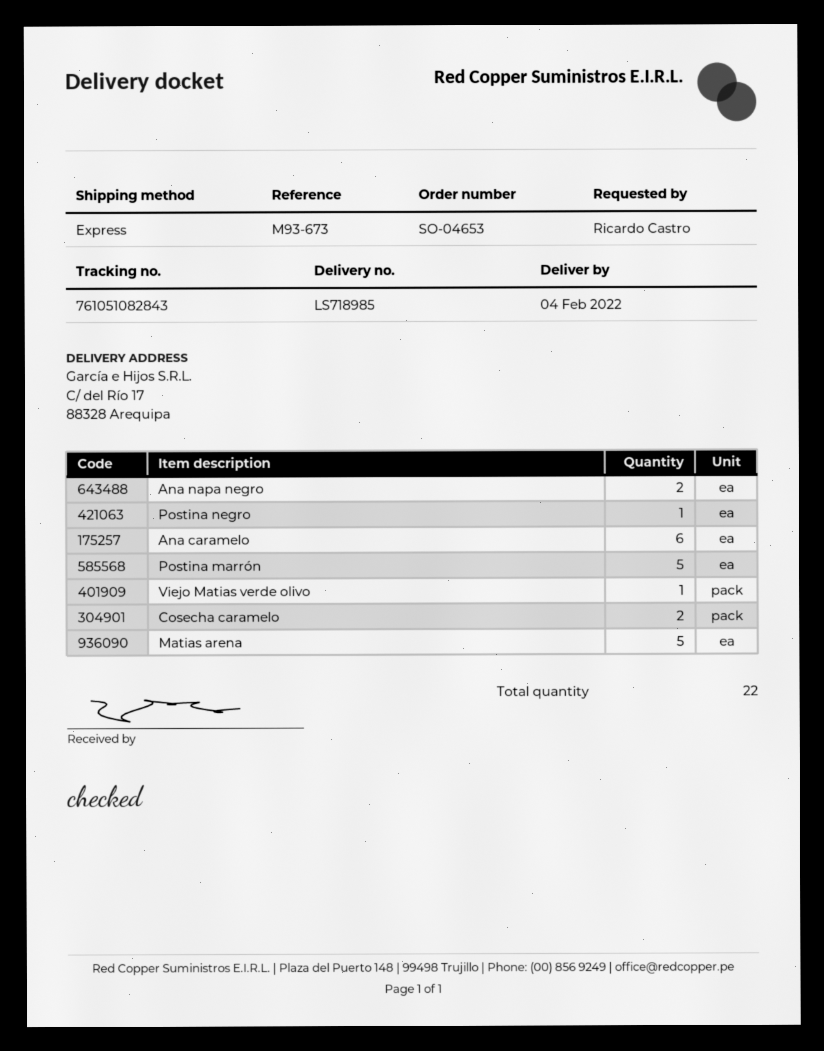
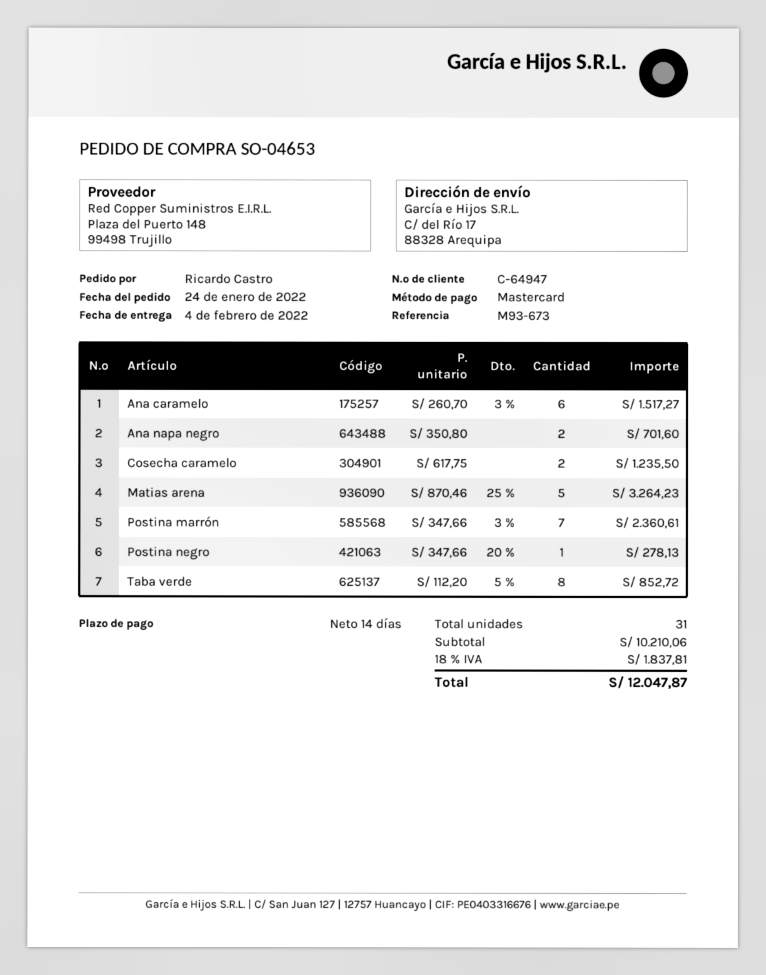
Postina marrón: 5 -> 7
Viejo Matias verde olivo: 1 -> none
Taba verde: none -> 8
total quantity: 22 -> 31

